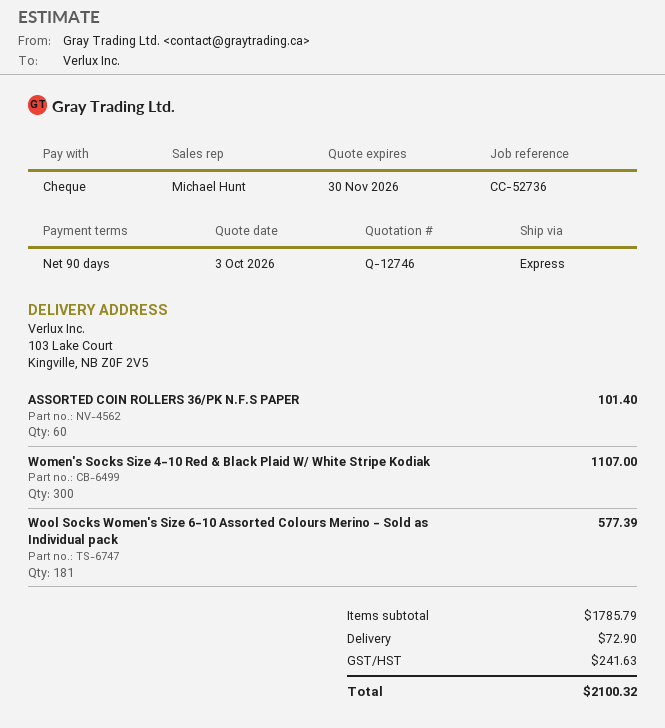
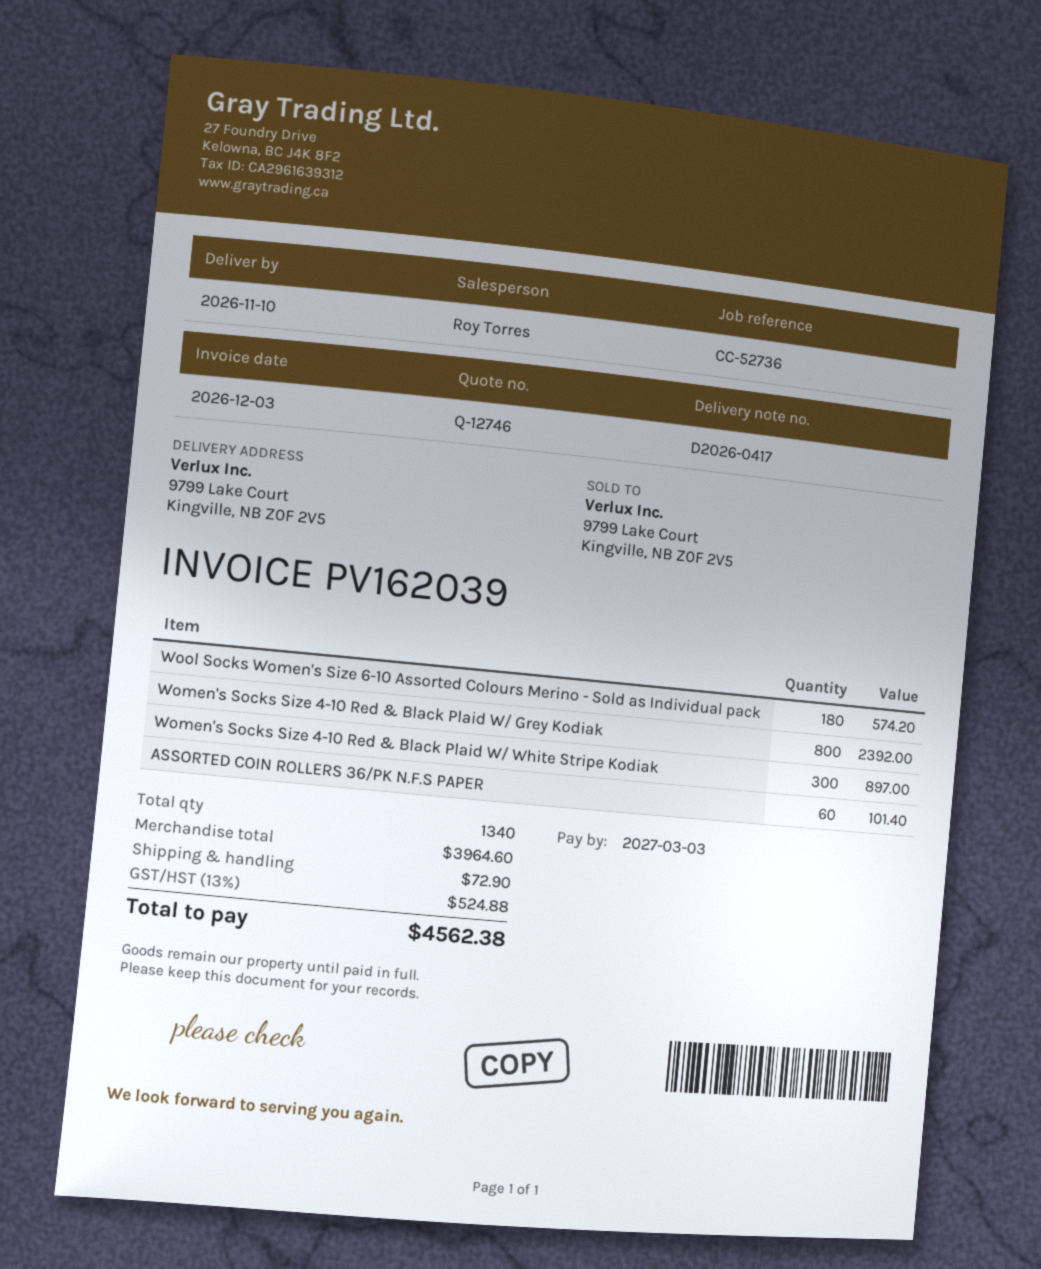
sales rep: Michael Hunt -> Roy Torres
ship to: 103 Lake Court, Kingville, NB Z0F 2V5 -> 9799 Lake Court, Kingville, NB Z0F 2V5
Women's Socks Size 4-10 Red & Black Plaid W/ White Stripe Kodiak: 300 for 1107.00 -> 300 for 897.00
Wool Socks Women's Size 6-10 Assorted Colours Merino - Sold as Individual pack: 181 for 577.39 -> 180 for 574.20
Women's Socks Size 4-10 Red & Black Plaid W/ Grey Kodiak: none -> 800 for 2392.00
subtotal: 1785.79 -> 3964.60
tax: 241.63 -> 524.88
total: 2100.32 -> 4562.38

